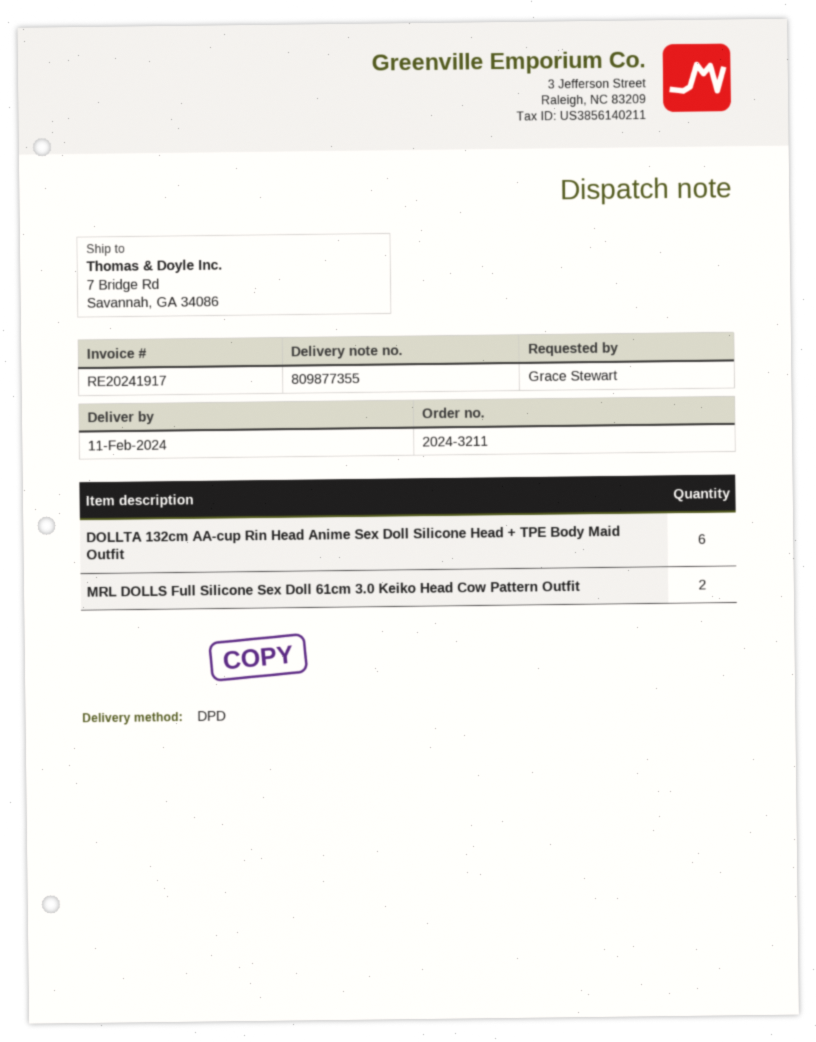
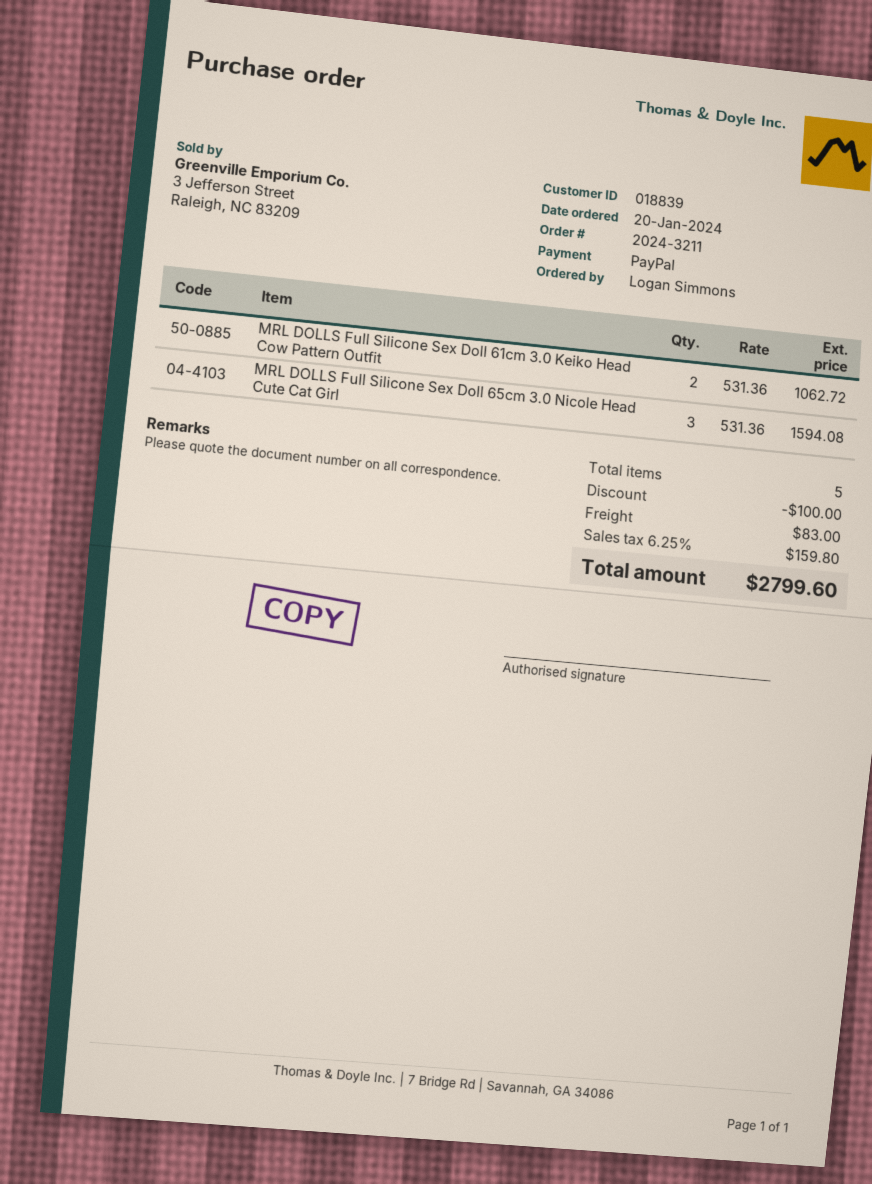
ordered by: Grace Stewart -> Logan Simmons
DOLLTA 132cm AA-cup Rin Head Anime Sex Doll Silicone Head + TPE Body Maid Outfit: 6 -> none
MRL DOLLS Full Silicone Sex Doll 65cm 3.0 Nicole Head Cute Cat Girl: none -> 3

